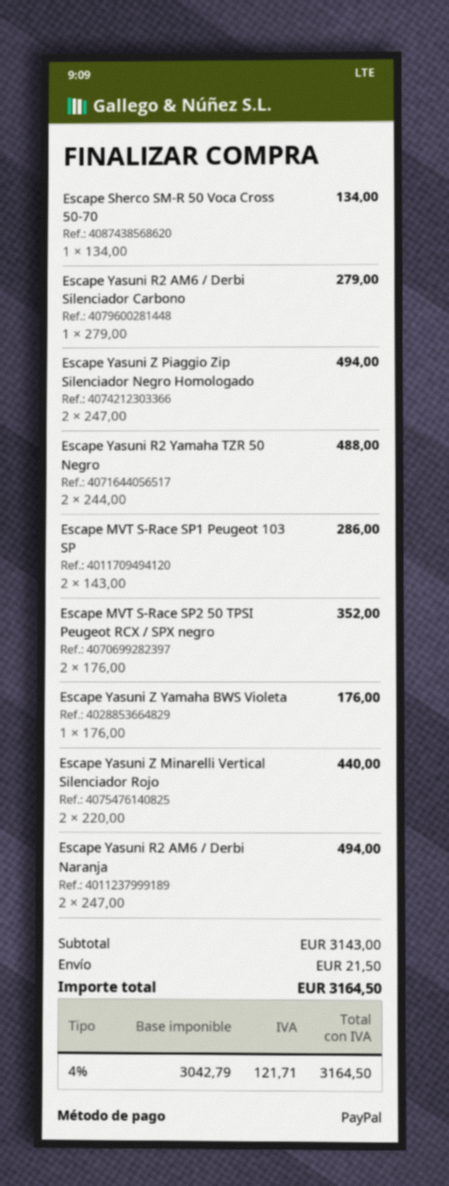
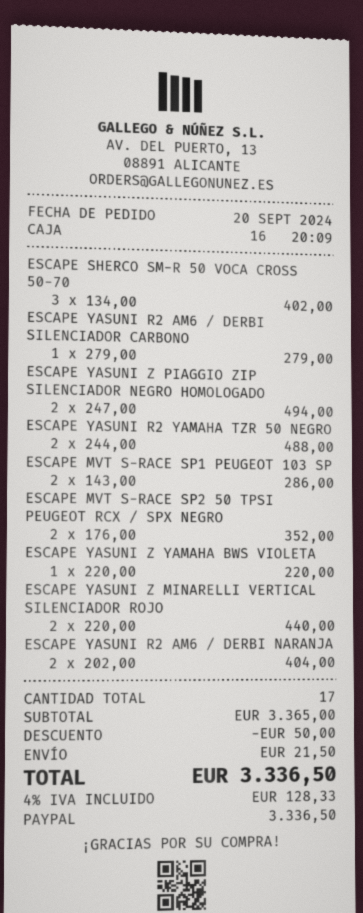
Escape Sherco SM-R 50 Voca Cross 50-70: 1 x 134.00 = 134.00 -> 3 x 134.00 = 402.00
Escape Yasuni Z Yamaha BWS Violeta: 1 x 176.00 = 176.00 -> 1 x 220.00 = 220.00
Escape Yasuni R2 AM6 / Derbi Naranja: 2 x 247.00 = 494.00 -> 2 x 202.00 = 404.00
subtotal: 3143.00 -> 3365.00
discount: none -> 50.00
tax: 4% = 121.71 -> 4% = 128.33
total: 3164.50 -> 3336.50

